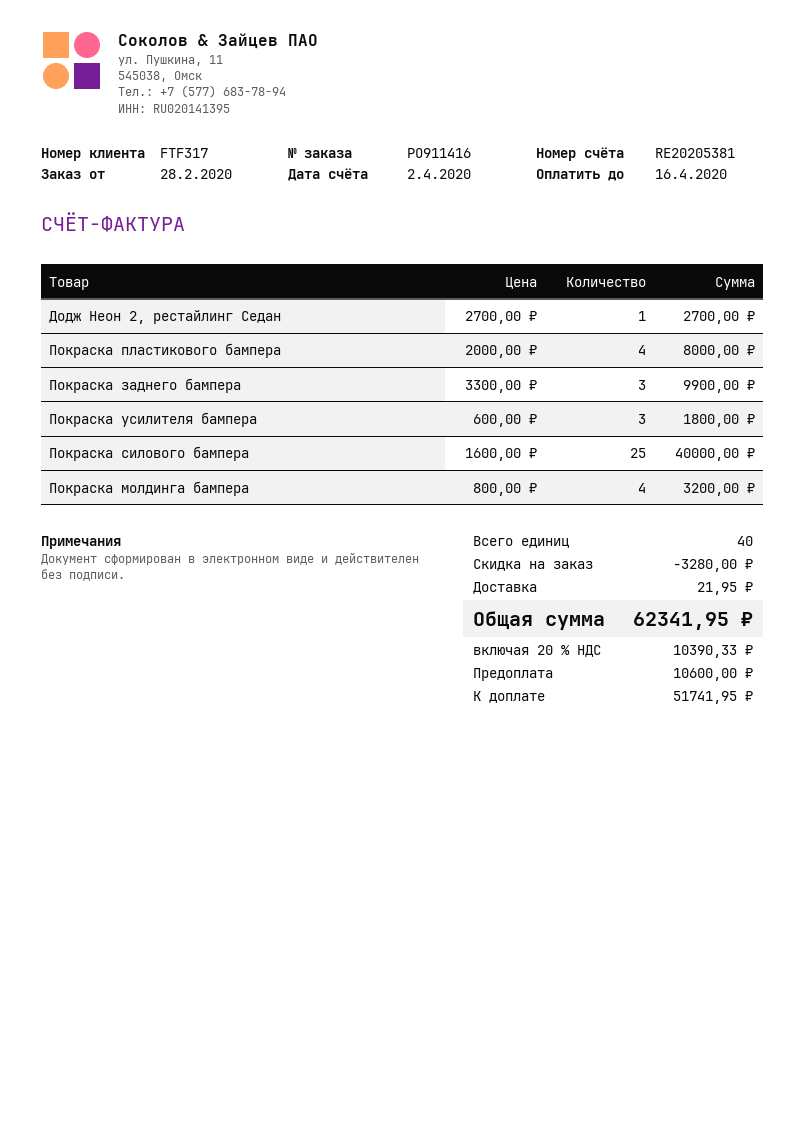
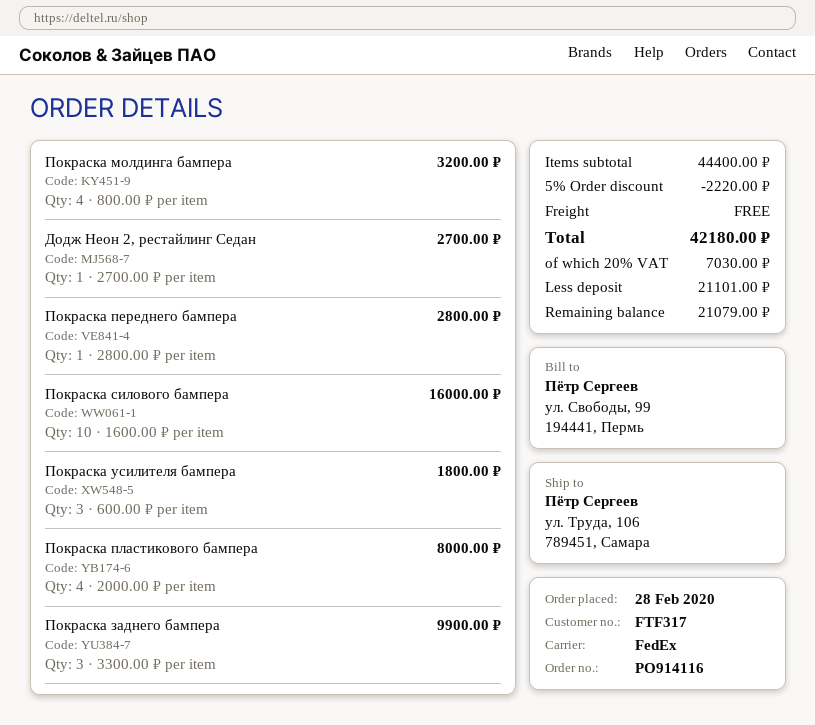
order number: PO911416 -> PO914116
Покраска силового бампера: 25 x 1600.00 = 40000.00 -> 10 x 1600.00 = 16000.00
Покраска переднего бампера: none -> 1 x 2800.00 = 2800.00
discount: 3280.00 -> 2220.00
shipping: 21.95 -> 0.00
tax: 20% = 10390.33 -> 20% = 7030.00
total: 62341.95 -> 42180.00
deposit: 10600.00 -> 21101.00
balance: 51741.95 -> 21079.00

